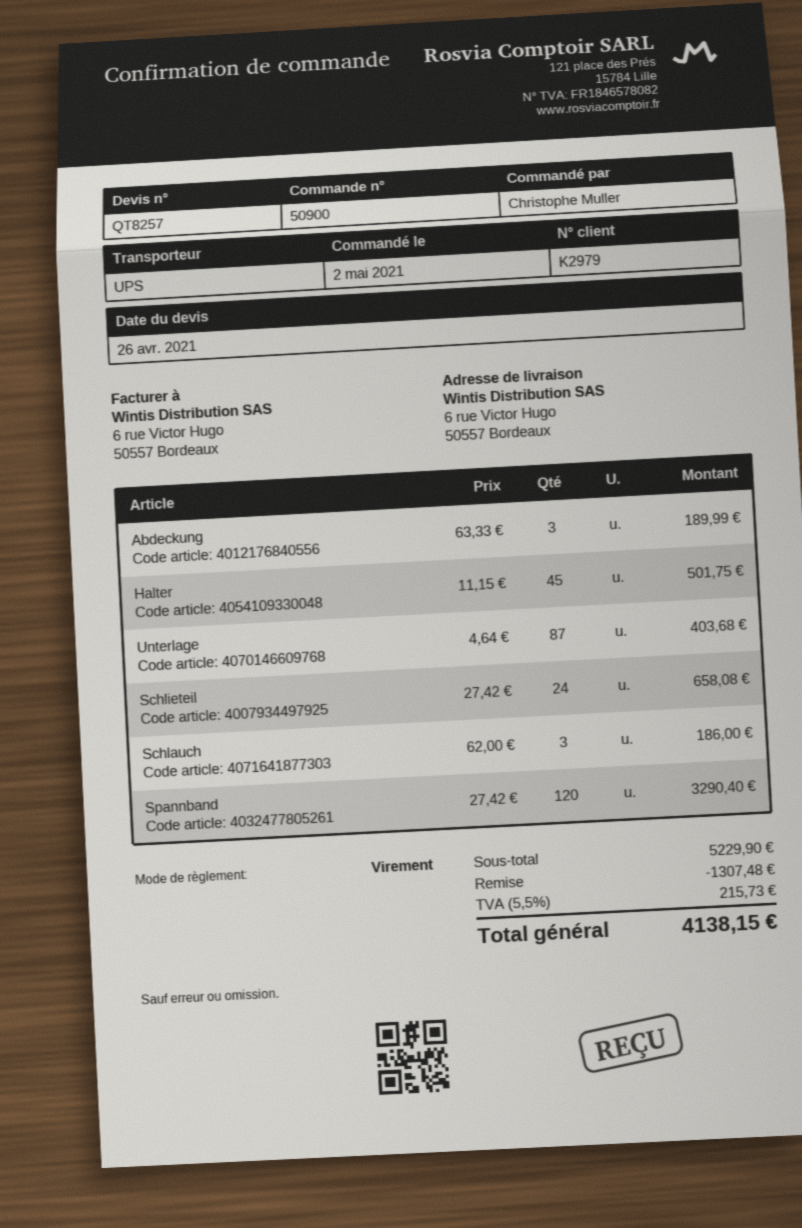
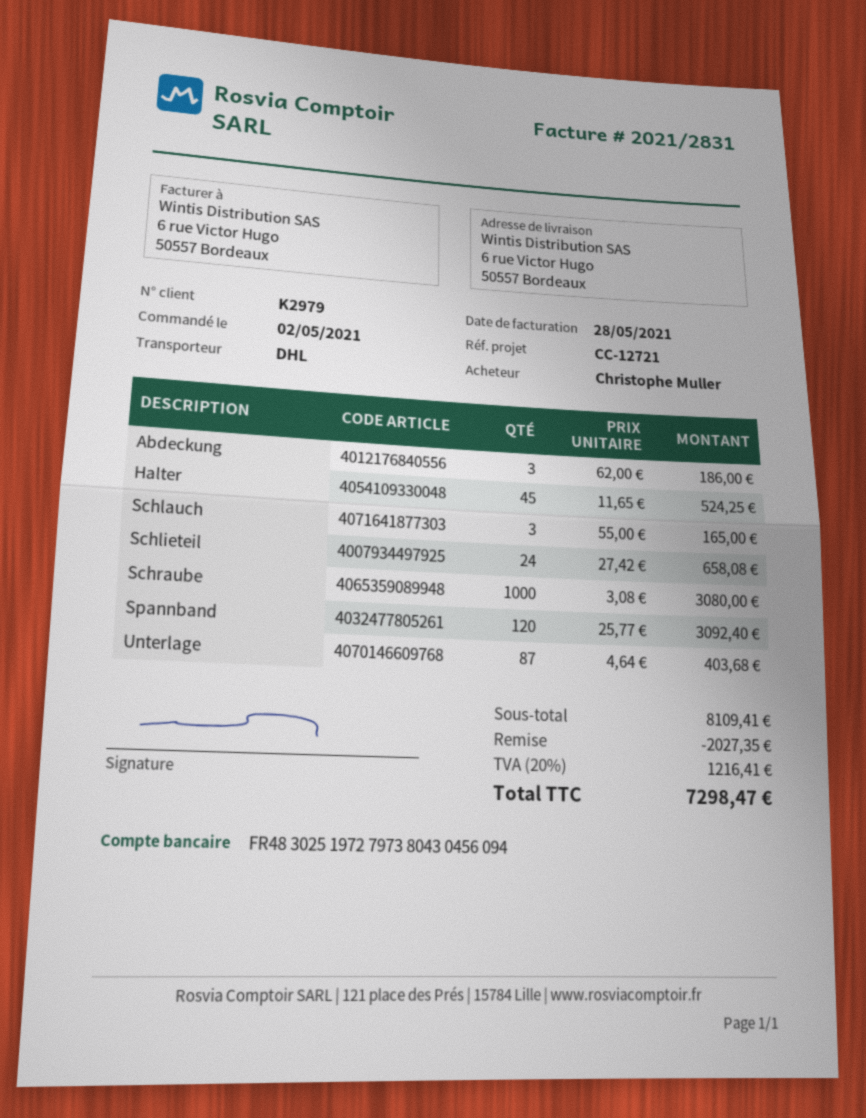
shipping method: UPS -> DHL
Abdeckung: 3 x 63.33 = 189.99 -> 3 x 62.00 = 186.00
Halter: 45 x 11.15 = 501.75 -> 45 x 11.65 = 524.25
Schlauch: 3 x 62.00 = 186.00 -> 3 x 55.00 = 165.00
Spannband: 120 x 27.42 = 3290.40 -> 120 x 25.77 = 3092.40
Schraube: none -> 1000 x 3.08 = 3080.00
subtotal: 5229.90 -> 8109.41
discount: 1307.48 -> 2027.35
tax: 5.5% = 215.73 -> 20% = 1216.41
total: 4138.15 -> 7298.47

